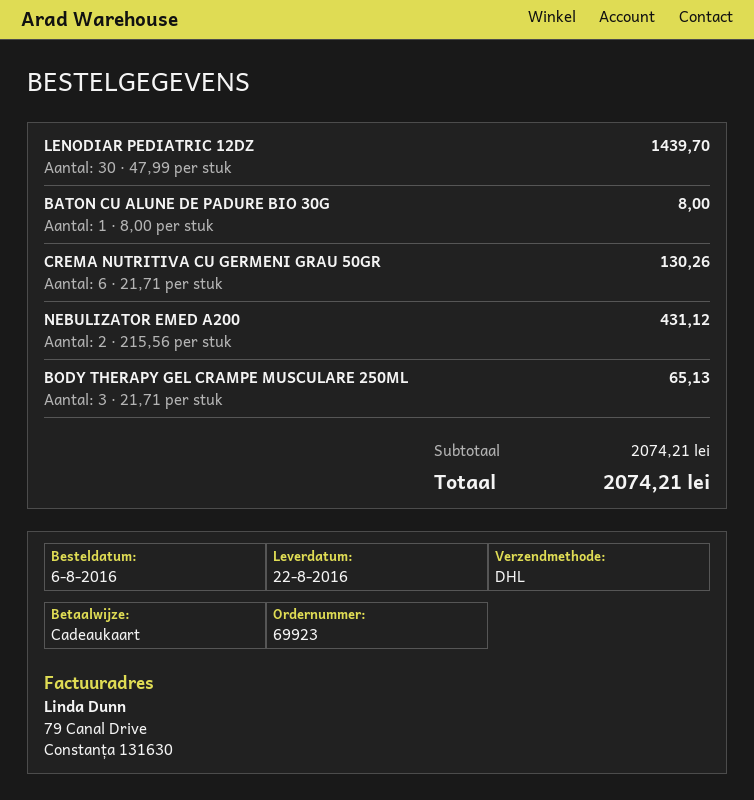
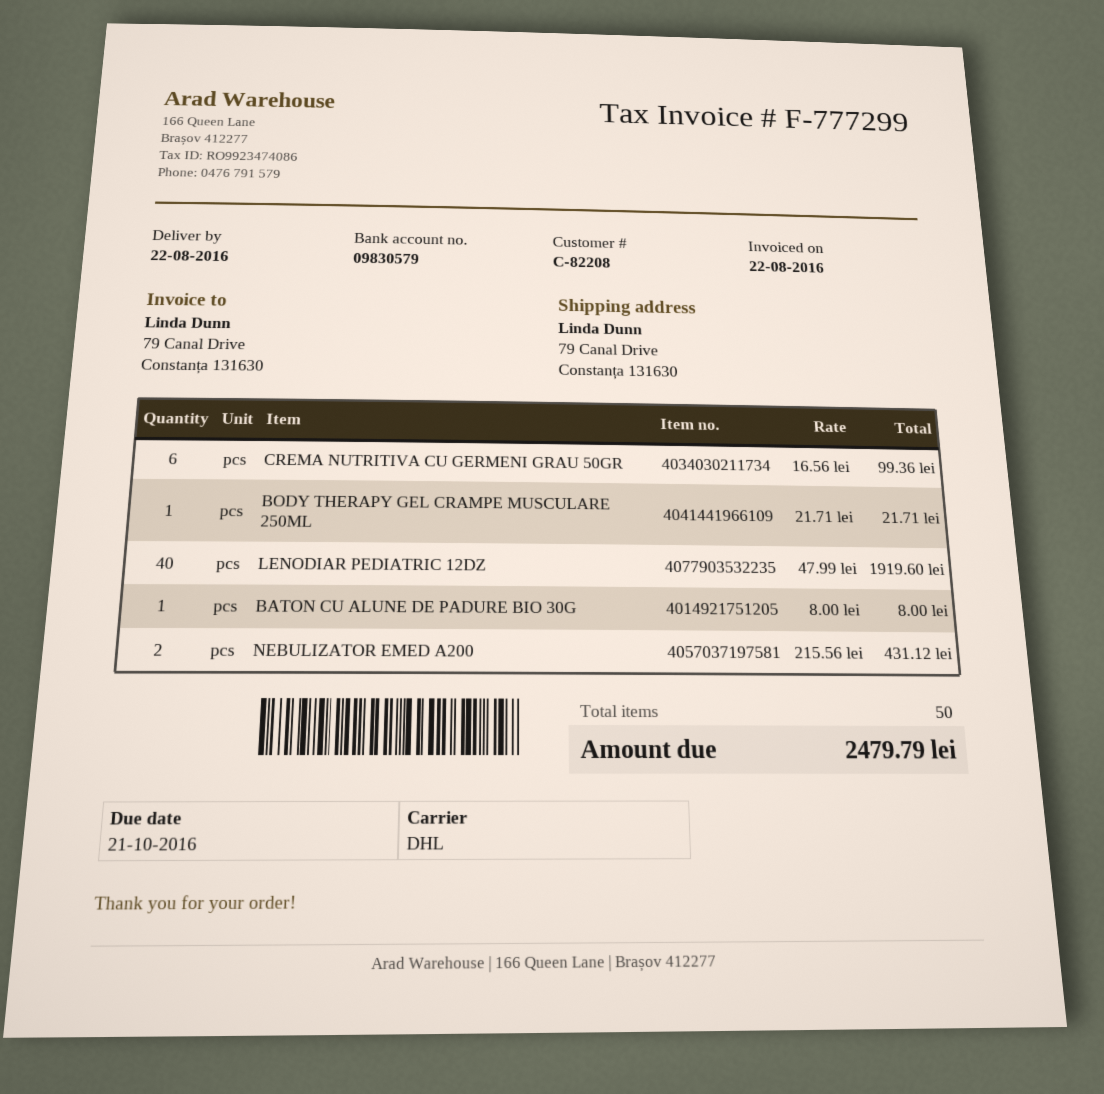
LENODIAR PEDIATRIC 12DZ: 30 x 47.99 = 1439.70 -> 40 x 47.99 = 1919.60
CREMA NUTRITIVA CU GERMENI GRAU 50GR: 6 x 21.71 = 130.26 -> 6 x 16.56 = 99.36
BODY THERAPY GEL CRAMPE MUSCULARE 250ML: 3 x 21.71 = 65.13 -> 1 x 21.71 = 21.71
total: 2074.21 -> 2479.79

